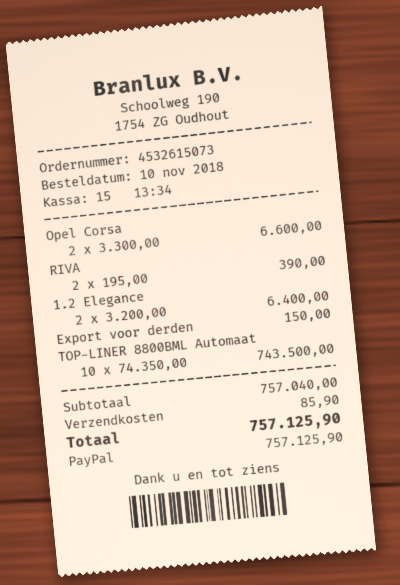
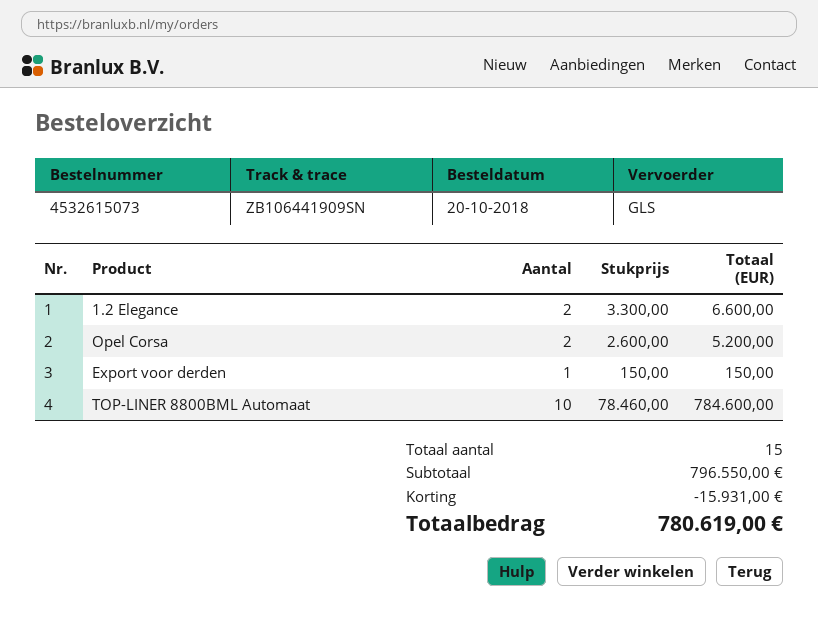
order date: 2018-11-10 -> 2018-10-20
Opel Corsa: 2 x 3300.00 = 6600.00 -> 2 x 2600.00 = 5200.00
RIVA: 2 x 195.00 = 390.00 -> none
1.2 Elegance: 2 x 3200.00 = 6400.00 -> 2 x 3300.00 = 6600.00
TOP-LINER 8800BML Automaat: 10 x 74350.00 = 743500.00 -> 10 x 78460.00 = 784600.00
subtotal: 757040.00 -> 796550.00
discount: none -> 15931.00
shipping: 85.90 -> none
total: 757125.90 -> 780619.00

